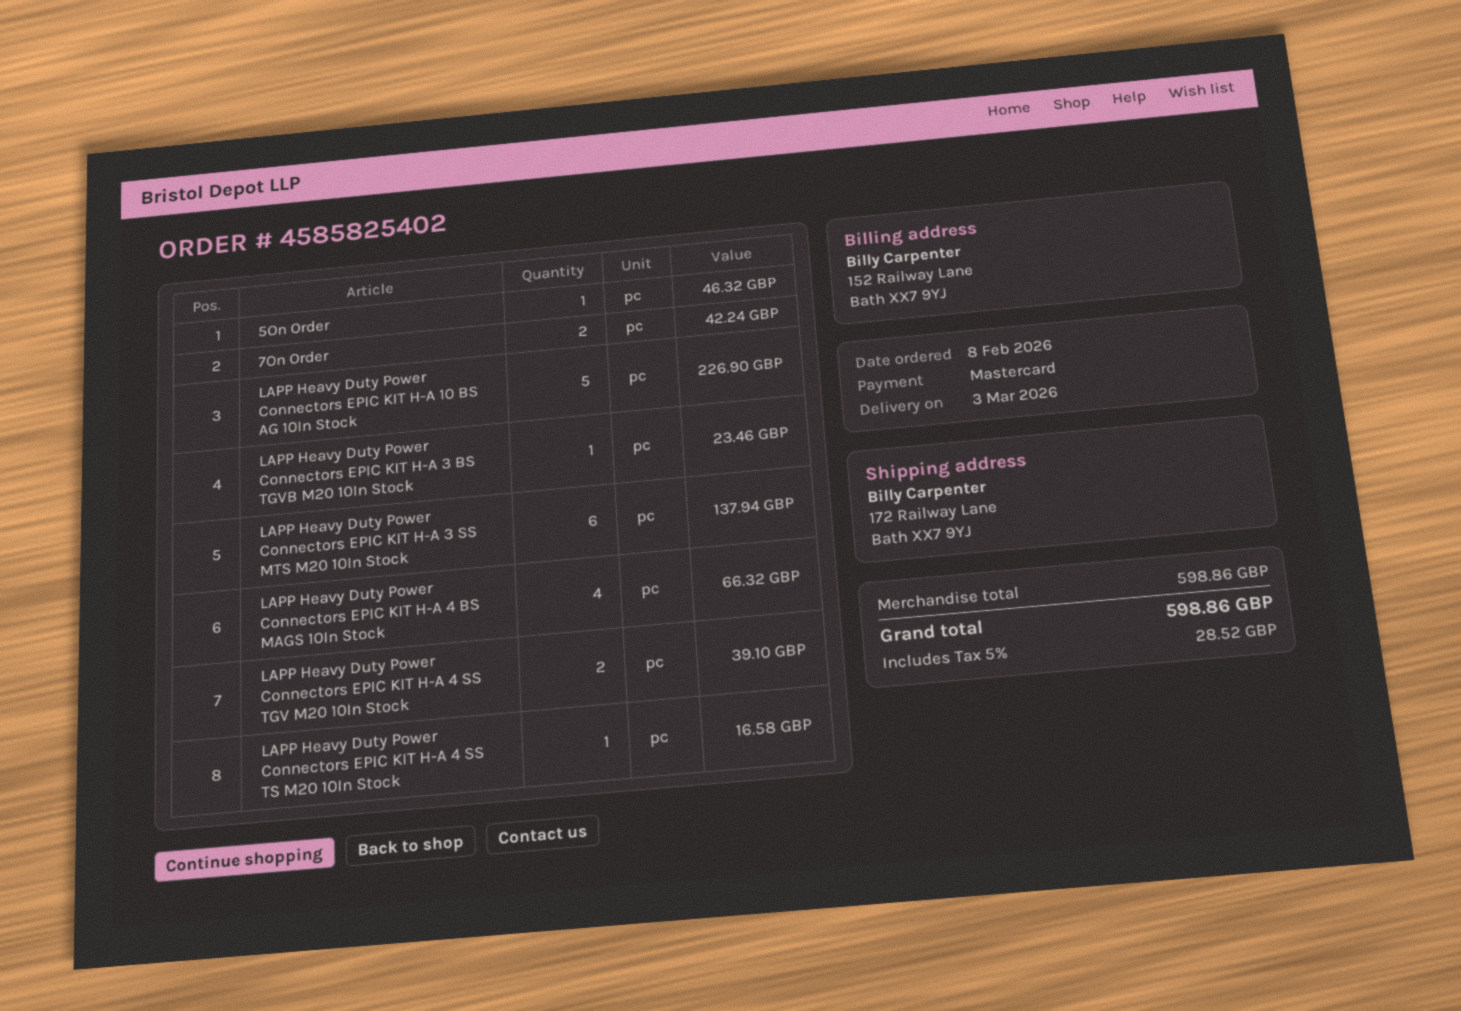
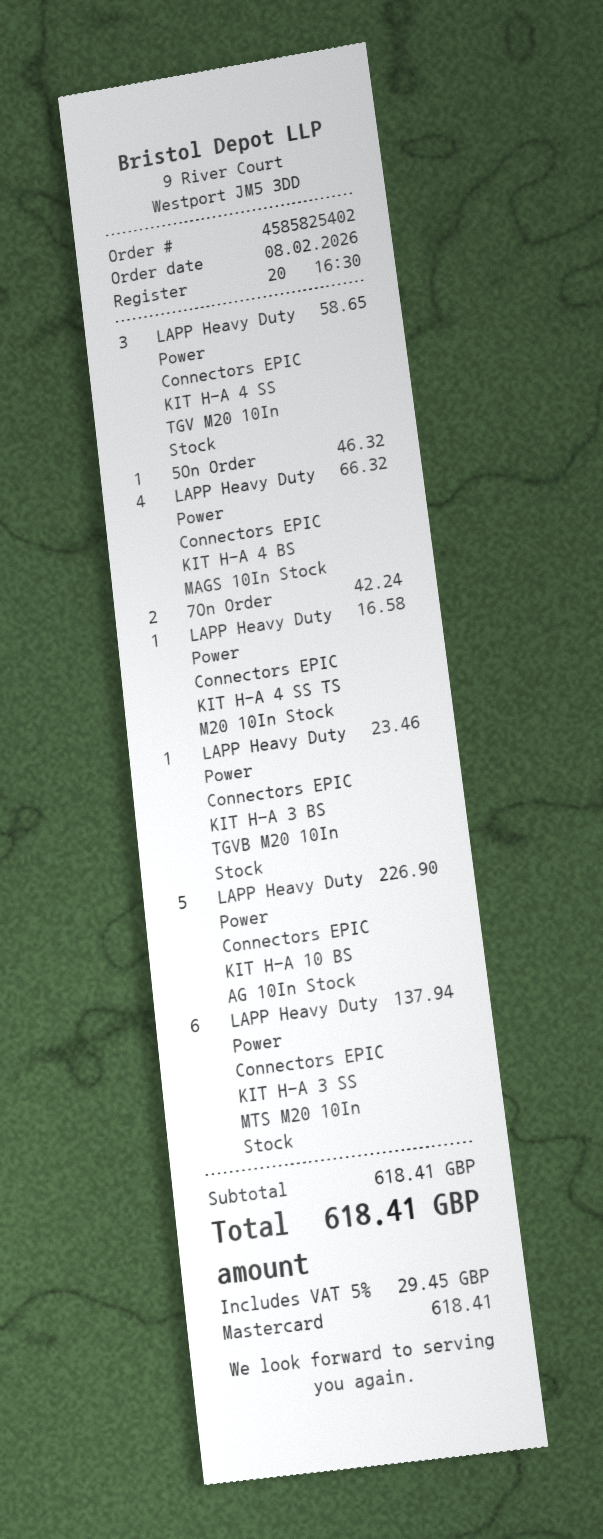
LAPP Heavy Duty Power Connectors EPIC KIT H-A 4 SS TGV M20 10In Stock: 2 for 39.10 -> 3 for 58.65
subtotal: 598.86 -> 618.41
tax: 5% = 28.52 -> 5% = 29.45
total: 598.86 -> 618.41

